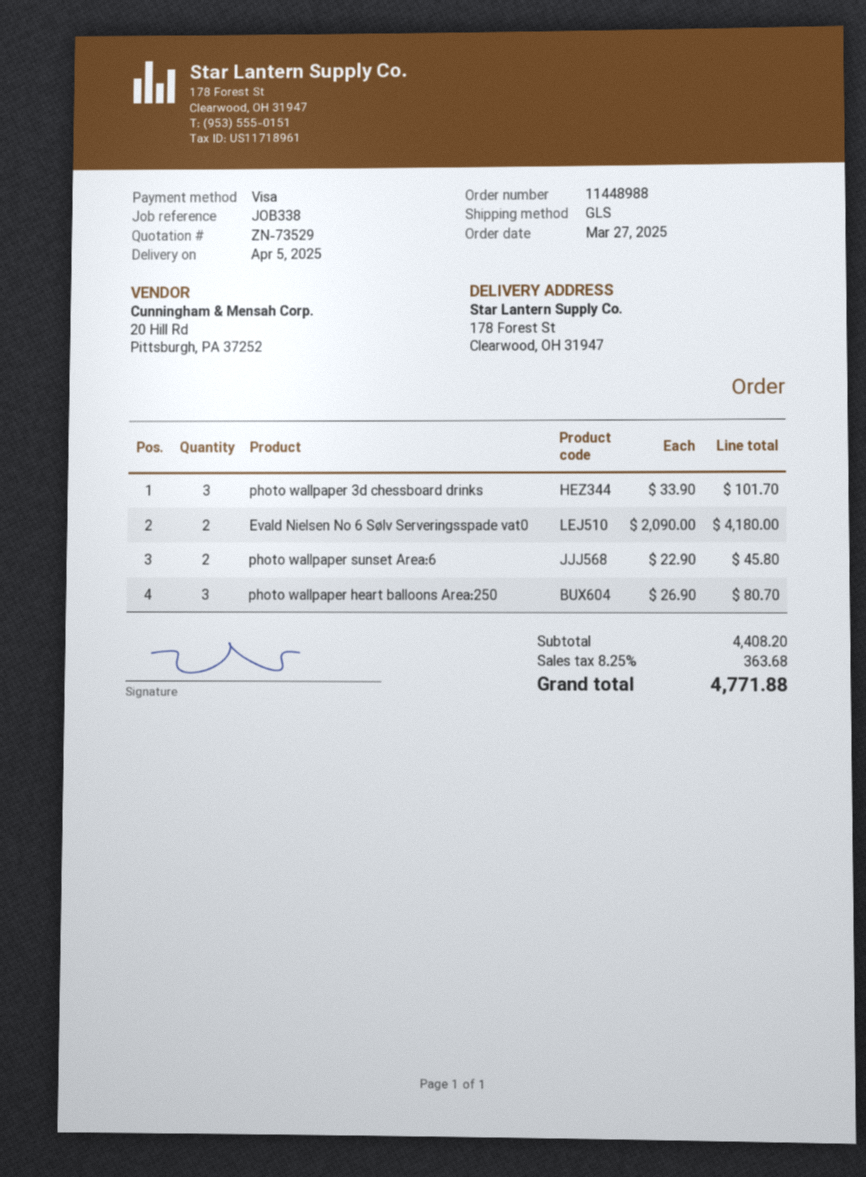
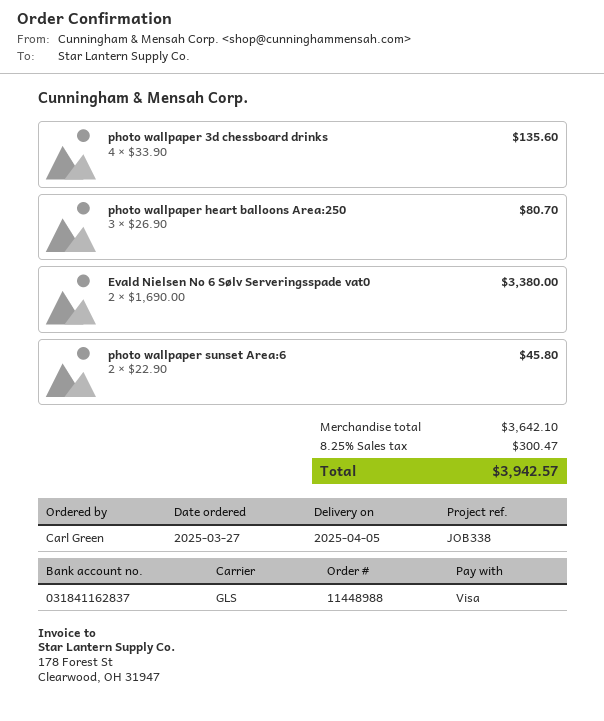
photo wallpaper 3d chessboard drinks: 3 x 33.90 = 101.70 -> 4 x 33.90 = 135.60
Evald Nielsen No 6 Sølv Serveringsspade vat0: 2 x 2090.00 = 4180.00 -> 2 x 1690.00 = 3380.00
subtotal: 4408.20 -> 3642.10
tax: 8.25% = 363.68 -> 8.25% = 300.47
total: 4771.88 -> 3942.57

